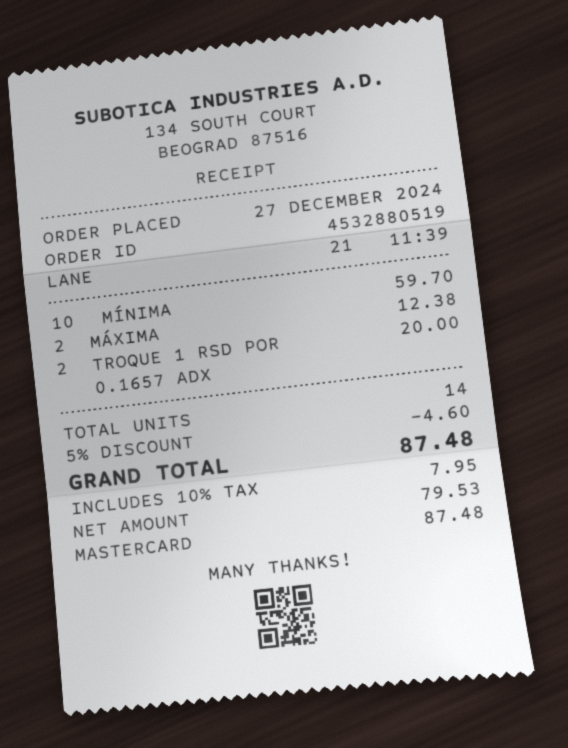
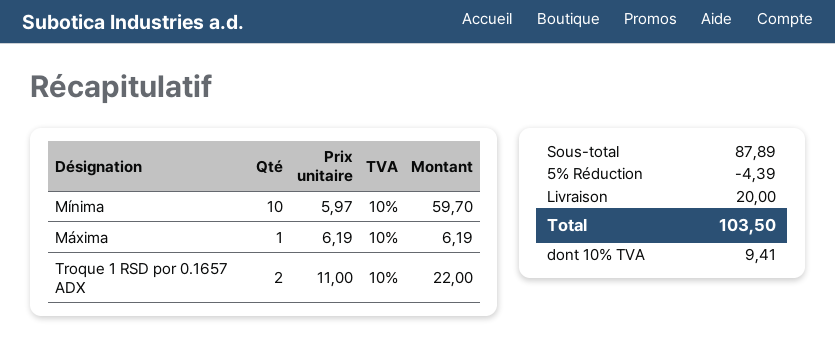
MÁXIMA: 2 for 12.38 -> 1 for 6.19
TROQUE 1 RSD POR 0.1657 ADX: 2 for 20.00 -> 2 for 22.00
discount: 5% = 4.60 -> 5% = 4.39
shipping: none -> 20.00
tax: 10% = 7.95 -> 10% = 9.41
total: 87.48 -> 103.50

